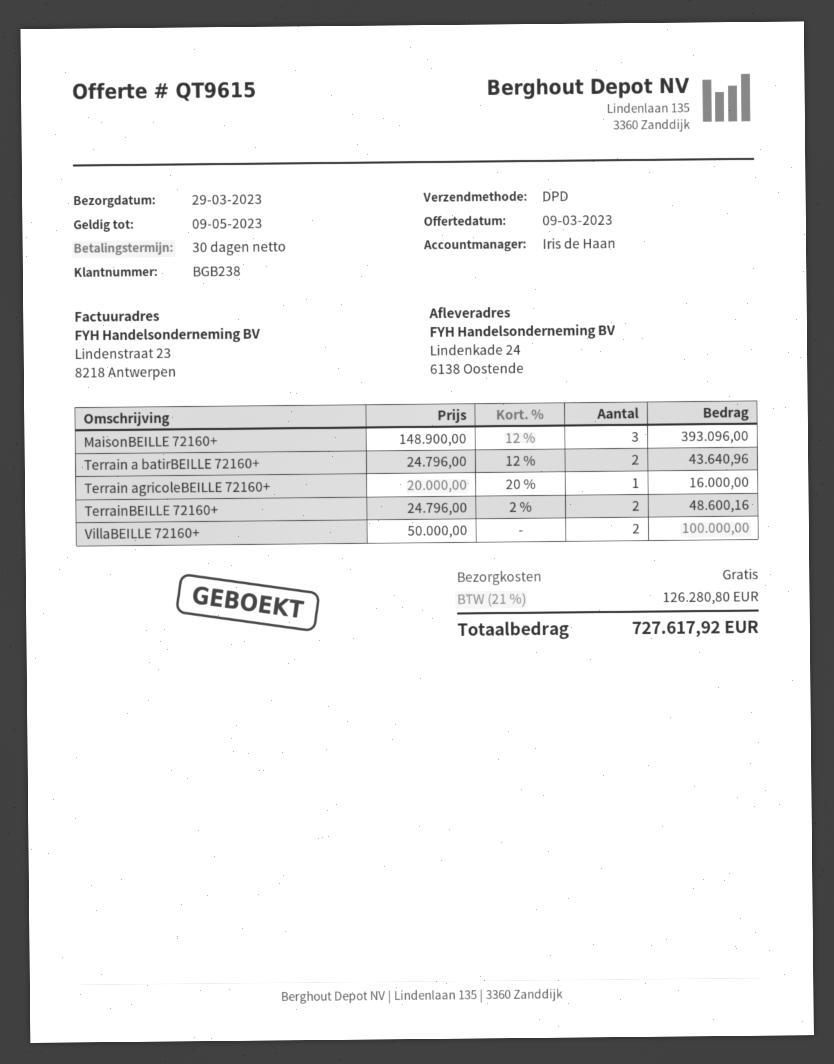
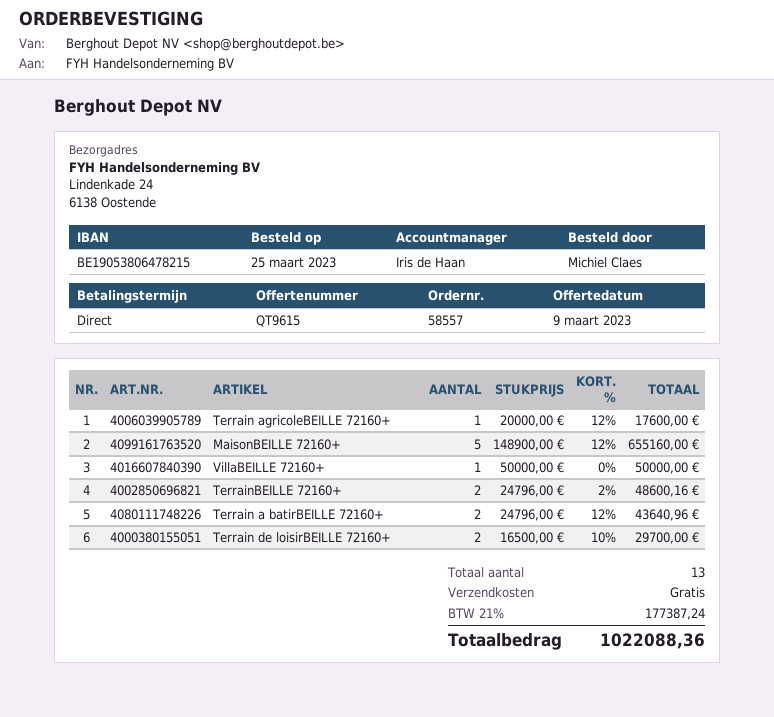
payment terms: 30 days -> on receipt
MaisonBEILLE 72160+: 3 x 148900.00 - 12% = 393096.00 -> 5 x 148900.00 - 12% = 655160.00
Terrain agricoleBEILLE 72160+: 1 x 20000.00 - 20% = 16000.00 -> 1 x 20000.00 - 12% = 17600.00
VillaBEILLE 72160+: 2 x 50000.00 = 100000.00 -> 1 x 50000.00 = 50000.00
Terrain de loisirBEILLE 72160+: none -> 2 x 16500.00 - 10% = 29700.00
tax: 21% = 126280.80 -> 21% = 177387.24
total: 727617.92 -> 1022088.36

